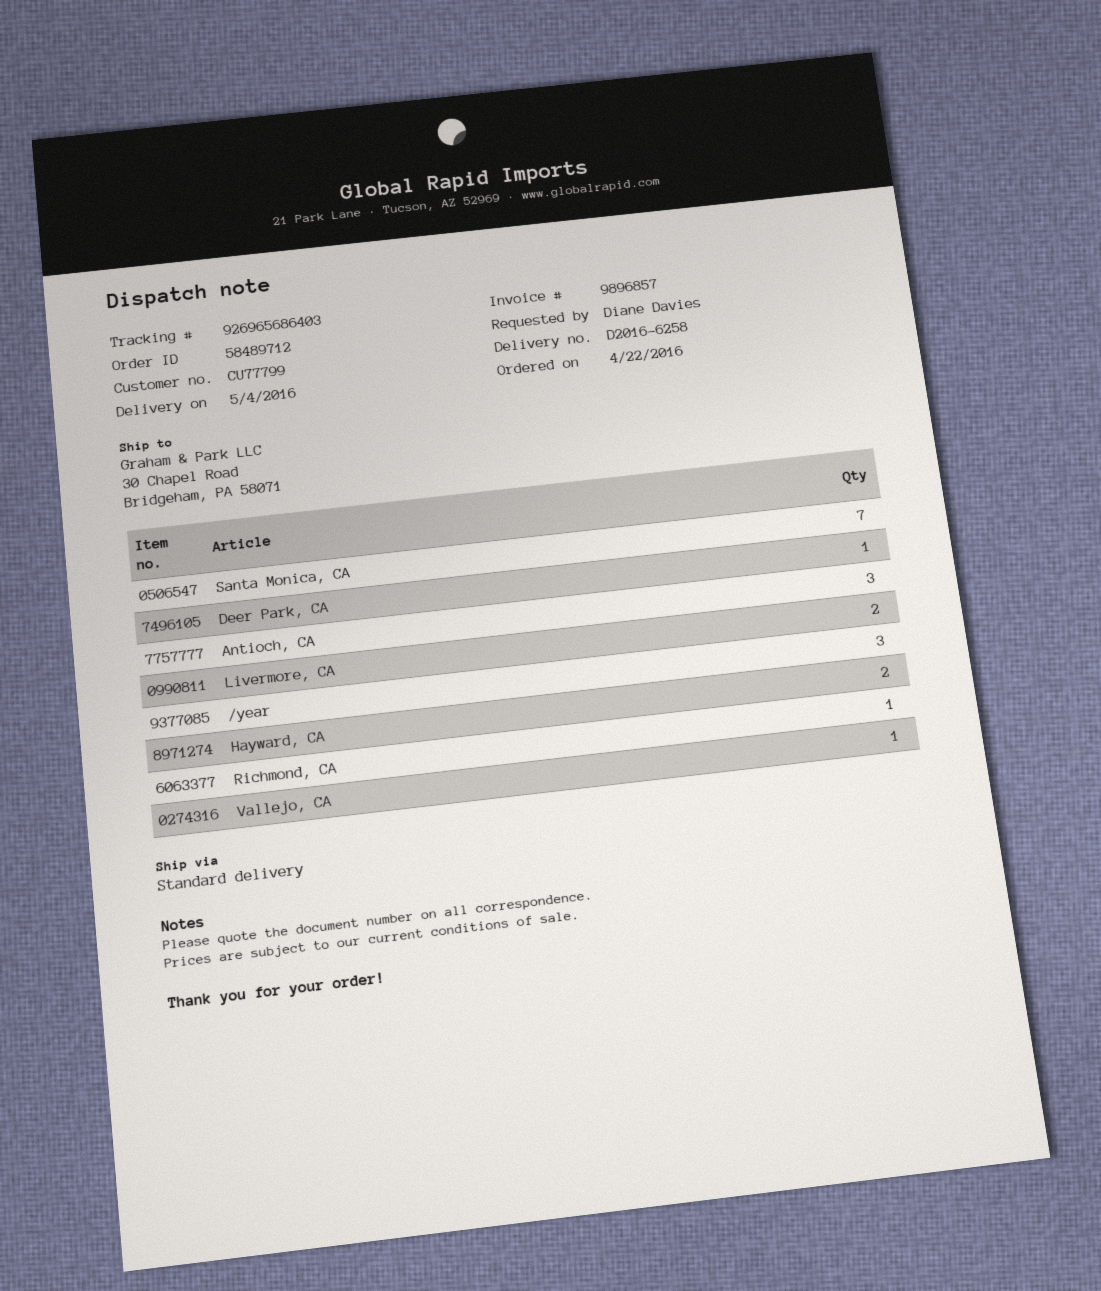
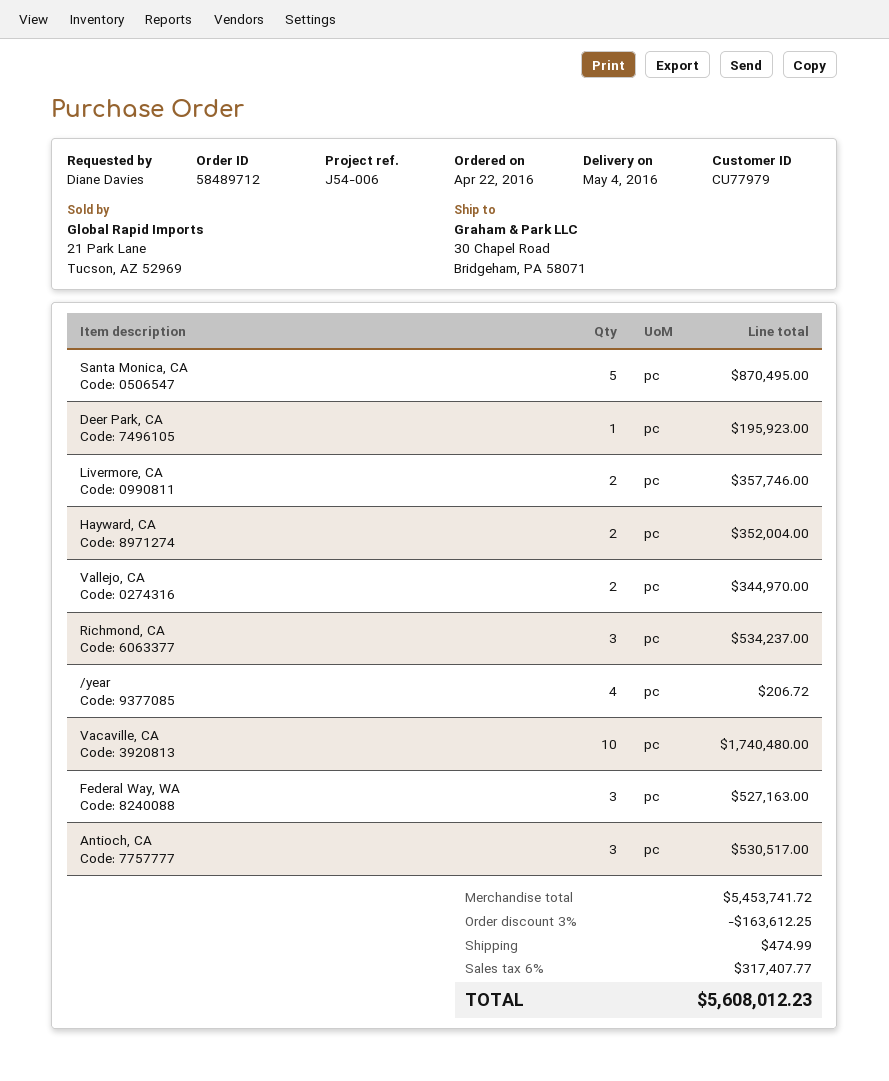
customer number: CU77799 -> CU77979
Santa Monica, CA: 7 -> 5
/year: 3 -> 4
Richmond, CA: 1 -> 3
Vallejo, CA: 1 -> 2
Vacaville, CA: none -> 10
Federal Way, WA: none -> 3

